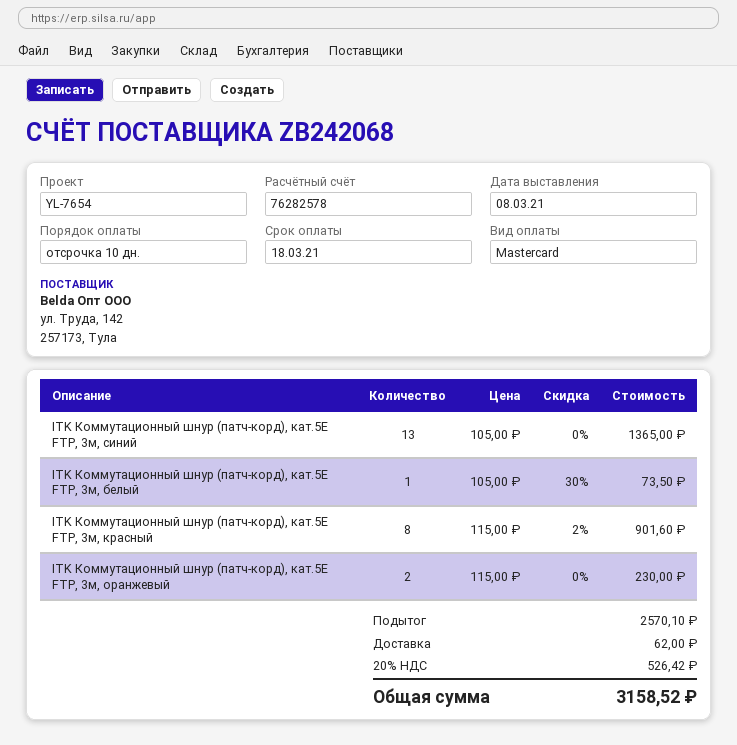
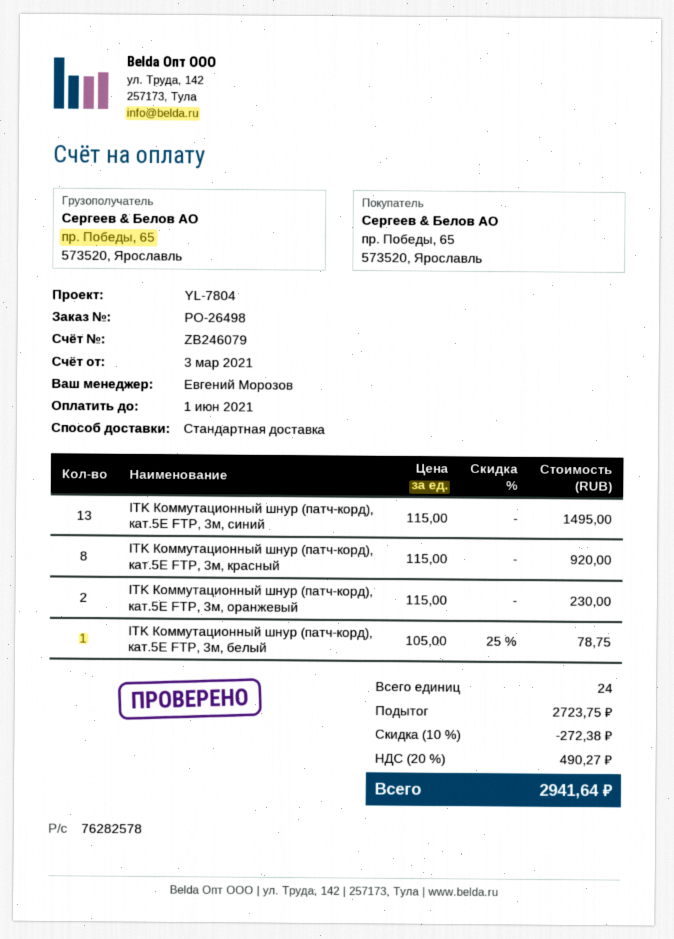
invoice number: ZB242068 -> ZB246079
invoice date: 2021-03-08 -> 2021-03-03
due date: 2021-03-18 -> 2021-06-01
reference: YL-7654 -> YL-7804
ITK Коммутационный шнур (патч-корд), кат.5Е FTP, 3м, синий: 13 x 105.00 = 1365.00 -> 13 x 115.00 = 1495.00
ITK Коммутационный шнур (патч-корд), кат.5Е FTP, 3м, белый: 1 x 105.00 - 30% = 73.50 -> 1 x 105.00 - 25% = 78.75
ITK Коммутационный шнур (патч-корд), кат.5Е FTP, 3м, красный: 8 x 115.00 - 2% = 901.60 -> 8 x 115.00 = 920.00
subtotal: 2570.10 -> 2723.75
discount: none -> 10% = 272.38
shipping: 62.00 -> none
tax: 20% = 526.42 -> 20% = 490.27
total: 3158.52 -> 2941.64

